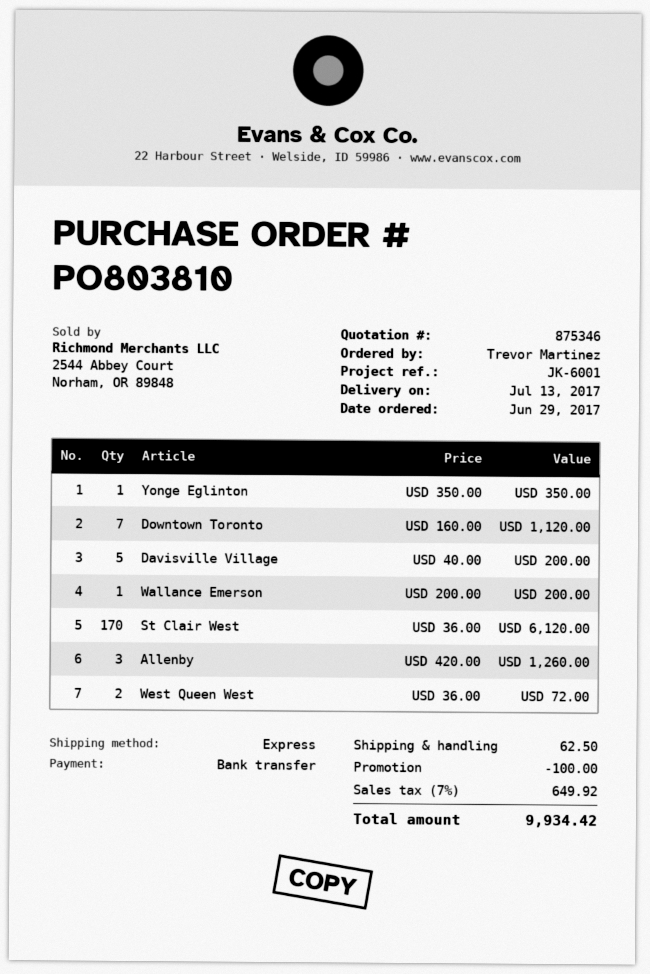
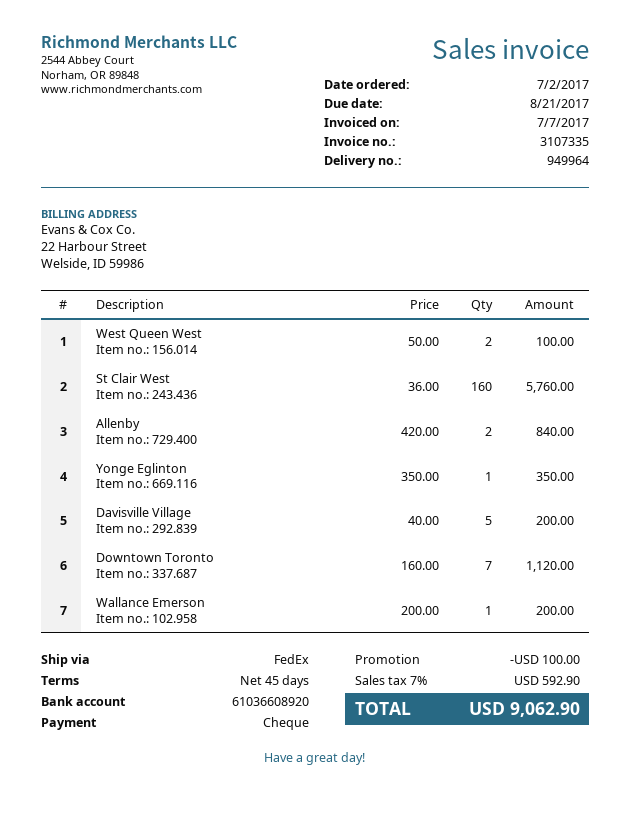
order date: 2017-06-29 -> 2017-07-02
payment method: bank transfer -> cheque
shipping method: express -> FedEx
St Clair West: 170 x 36.00 = 6120.00 -> 160 x 36.00 = 5760.00
Allenby: 3 x 420.00 = 1260.00 -> 2 x 420.00 = 840.00
West Queen West: 2 x 36.00 = 72.00 -> 2 x 50.00 = 100.00
shipping: 62.50 -> none
tax: 7% = 649.92 -> 7% = 592.90
total: 9934.42 -> 9062.90

